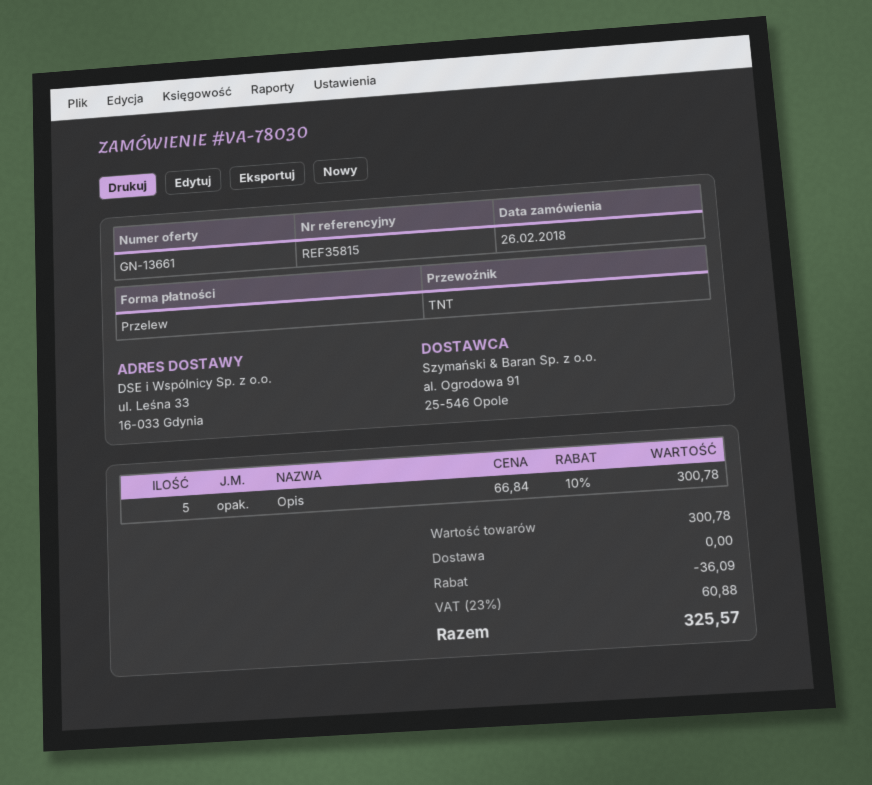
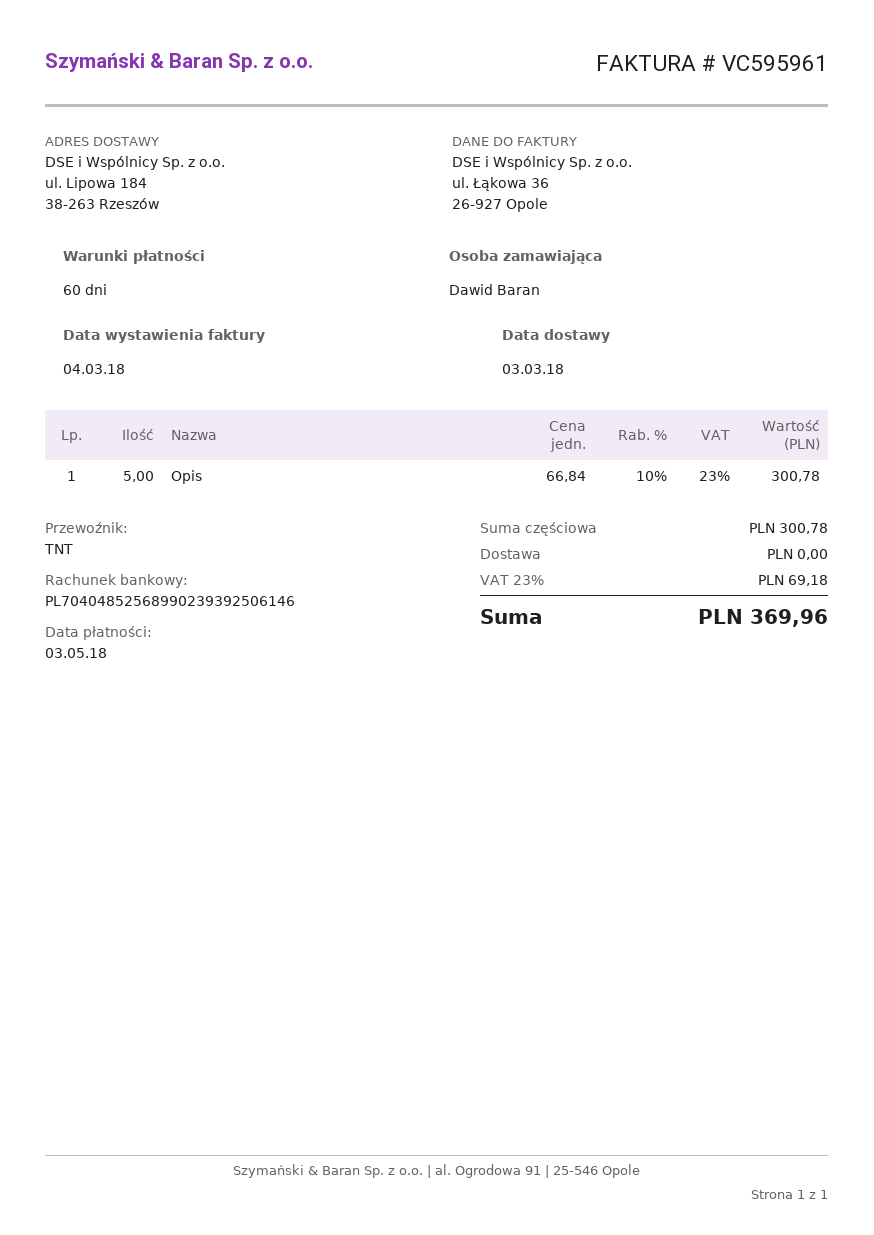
ship to: ul. Leśna 33, 16-033 Gdynia -> ul. Lipowa 184, 38-263 Rzeszów
discount: 36.09 -> none
tax: 23% = 60.88 -> 23% = 69.18
total: 325.57 -> 369.96

